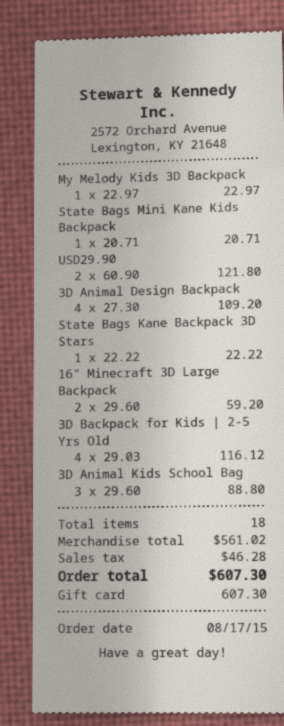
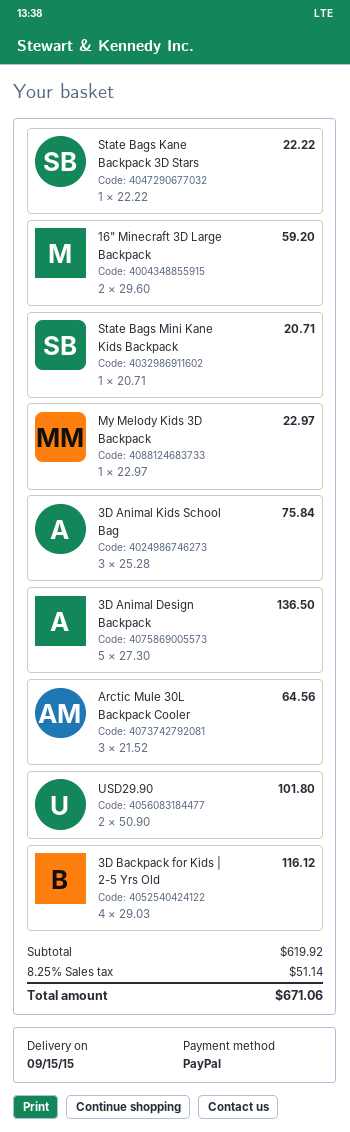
payment method: gift card -> PayPal
USD29.90: 2 x 60.90 = 121.80 -> 2 x 50.90 = 101.80
3D Animal Design Backpack: 4 x 27.30 = 109.20 -> 5 x 27.30 = 136.50
3D Animal Kids School Bag: 3 x 29.60 = 88.80 -> 3 x 25.28 = 75.84
Arctic Mule 30L Backpack Cooler: none -> 3 x 21.52 = 64.56
subtotal: 561.02 -> 619.92
tax: 46.28 -> 51.14
total: 607.30 -> 671.06

